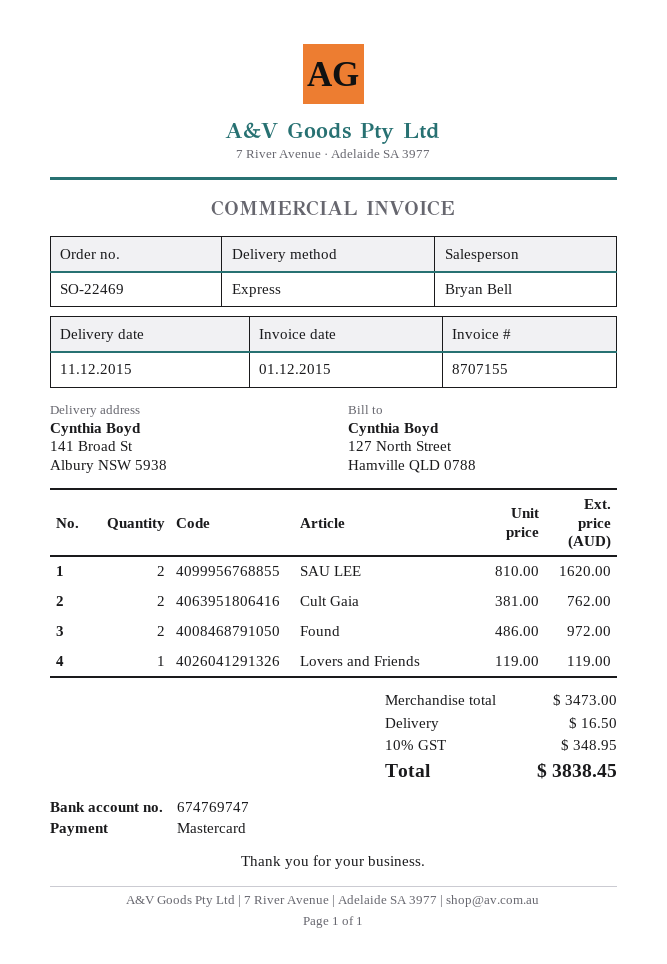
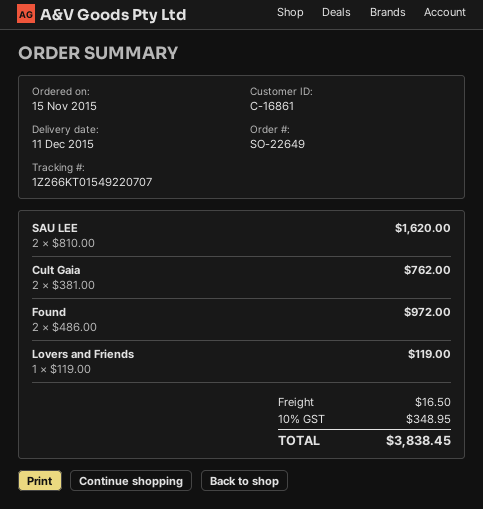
order number: SO-22469 -> SO-22649

